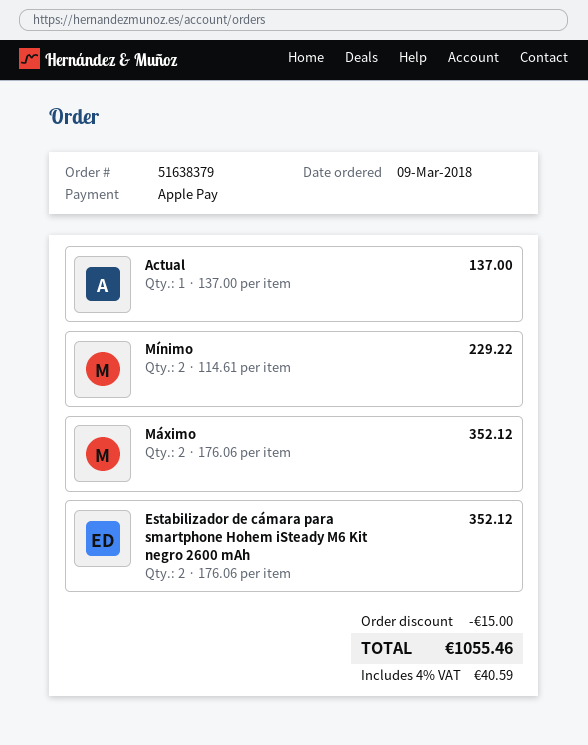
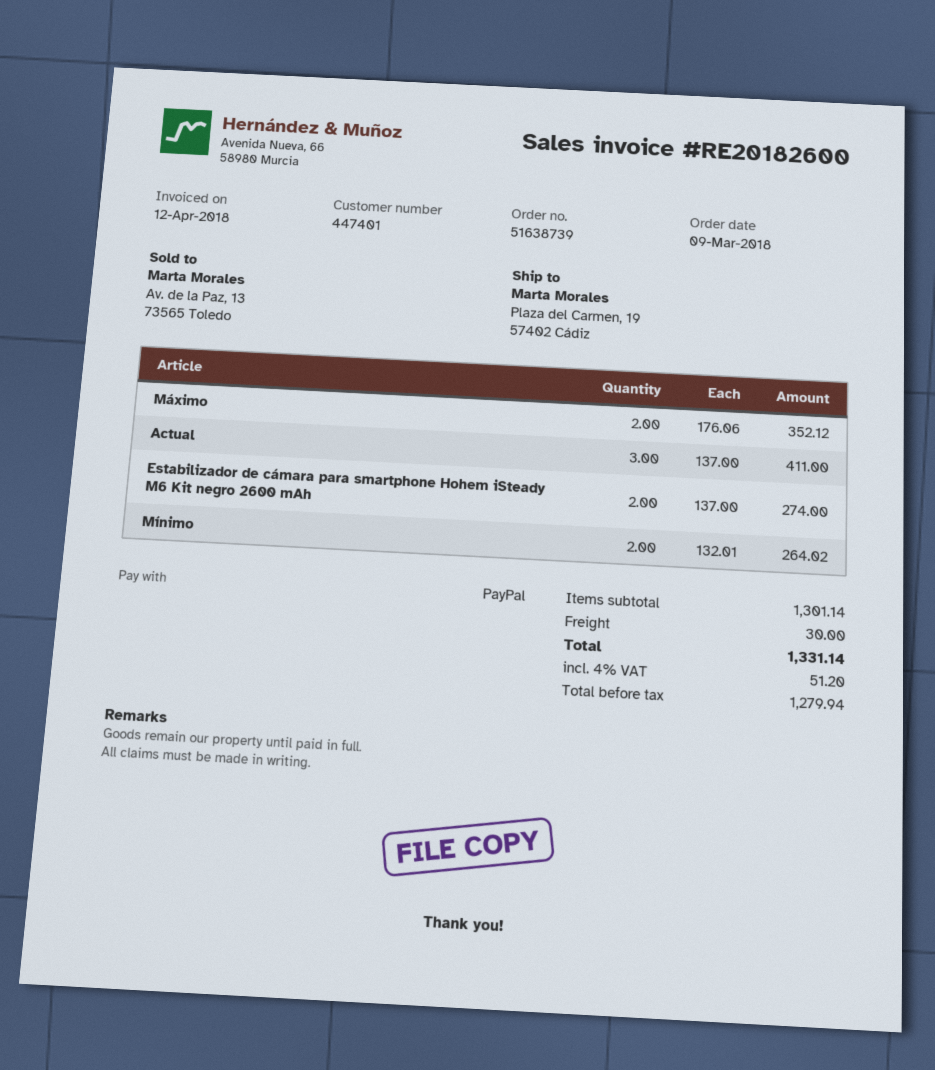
order number: 51638379 -> 51638739
payment method: Apple Pay -> PayPal
Actual: 1 x 137.00 = 137.00 -> 3 x 137.00 = 411.00
Mínimo: 2 x 114.61 = 229.22 -> 2 x 132.01 = 264.02
Estabilizador de cámara para smartphone Hohem iSteady M6 Kit negro 2600 mAh: 2 x 176.06 = 352.12 -> 2 x 137.00 = 274.00
discount: 15.00 -> none
shipping: none -> 30.00
tax: 4% = 40.59 -> 4% = 51.20
total: 1055.46 -> 1331.14

